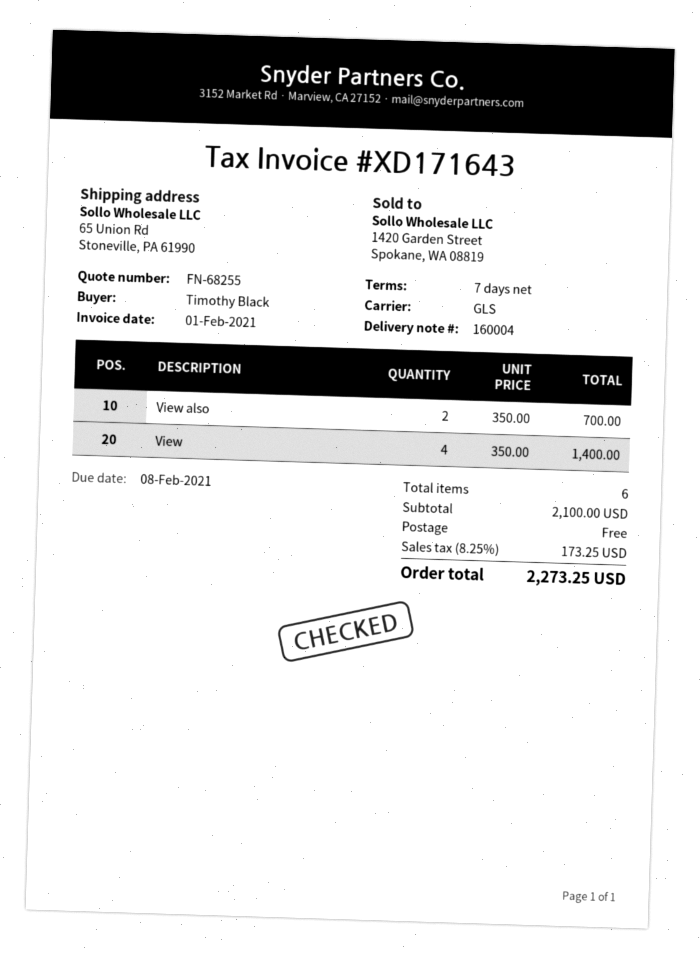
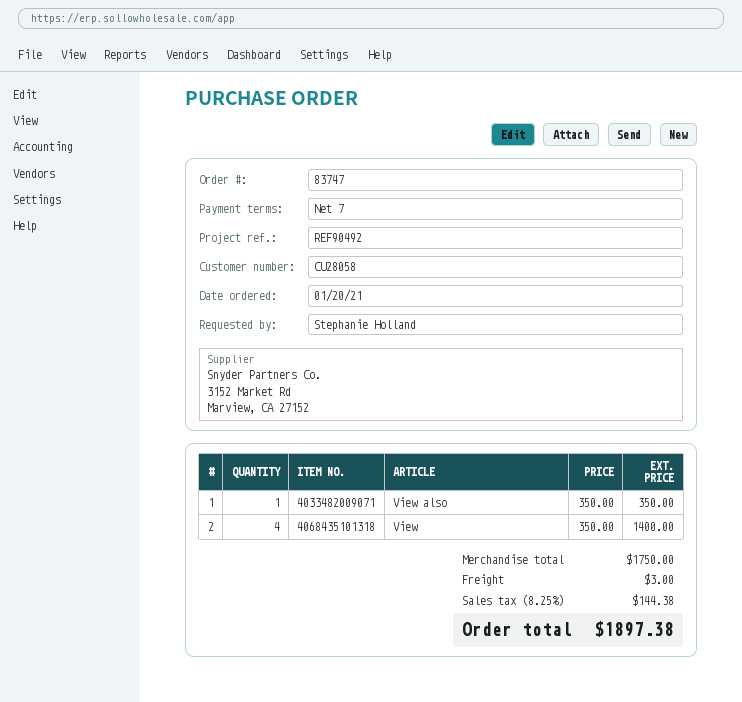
ordered by: Timothy Black -> Stephanie Holland
View also: 2 x 350.00 = 700.00 -> 1 x 350.00 = 350.00
subtotal: 2100.00 -> 1750.00
shipping: 0.00 -> 3.00
tax: 8.25% = 173.25 -> 8.25% = 144.38
total: 2273.25 -> 1897.38

